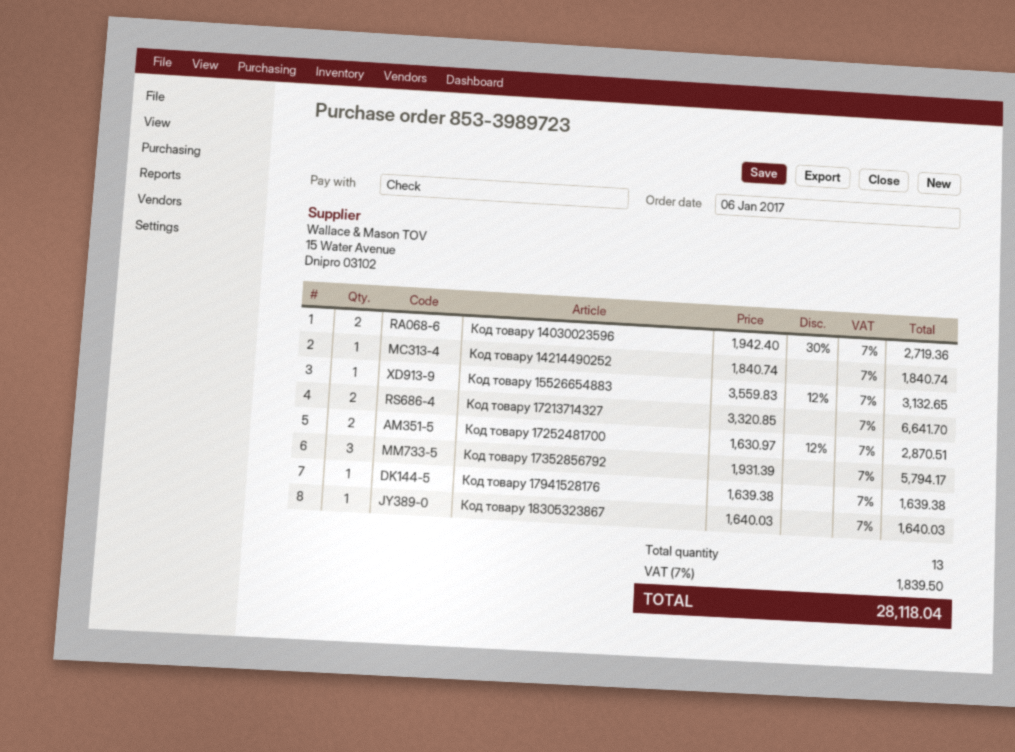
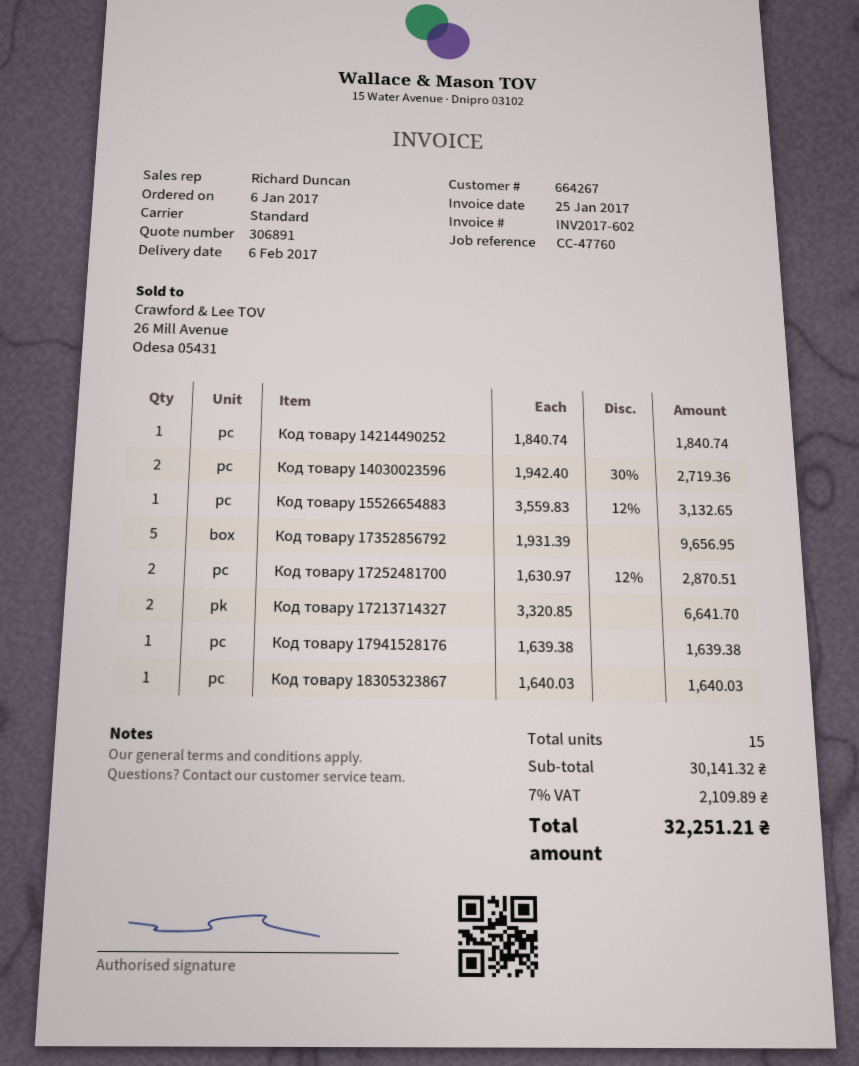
Код товару 17352856792: 3 x 1931.39 = 5794.17 -> 5 x 1931.39 = 9656.95
total quantity: 13 -> 15
tax: 7% = 1839.50 -> 7% = 2109.89
total: 28118.04 -> 32251.21

